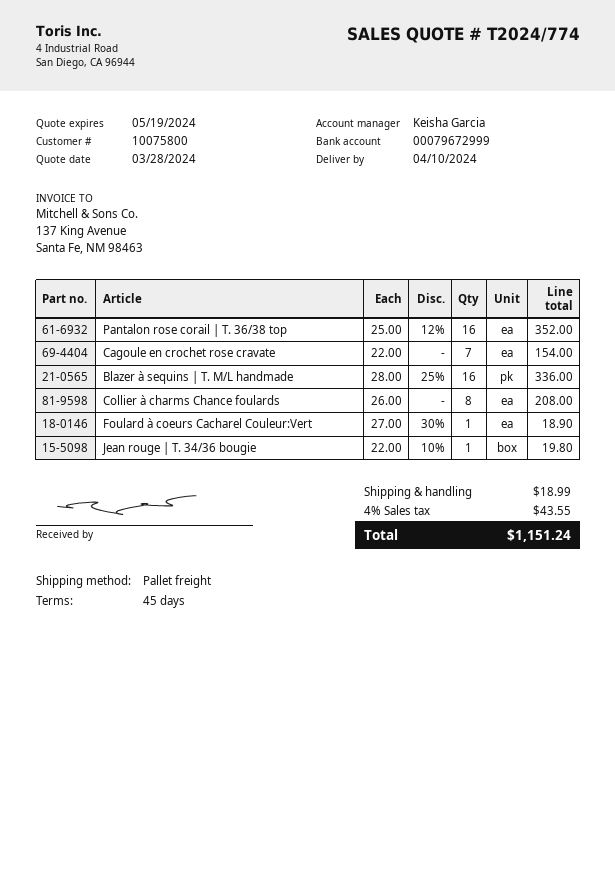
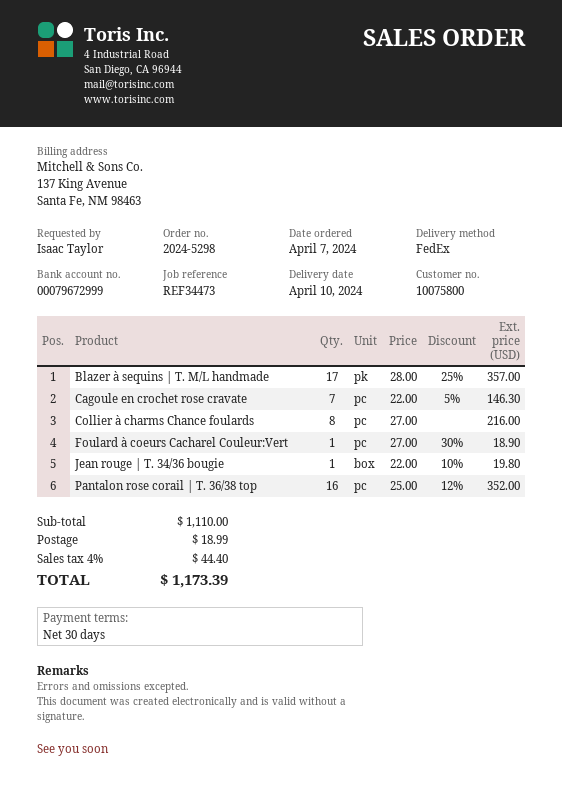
payment terms: 45 days -> 30 days
shipping method: pallet freight -> FedEx
Cagoule en crochet rose cravate: 7 x 22.00 = 154.00 -> 7 x 22.00 - 5% = 146.30
Blazer à sequins | T. M/L handmade: 16 x 28.00 - 25% = 336.00 -> 17 x 28.00 - 25% = 357.00
Collier à charms Chance foulards: 8 x 26.00 = 208.00 -> 8 x 27.00 = 216.00
tax: 4% = 43.55 -> 4% = 44.40
total: 1151.24 -> 1173.39

